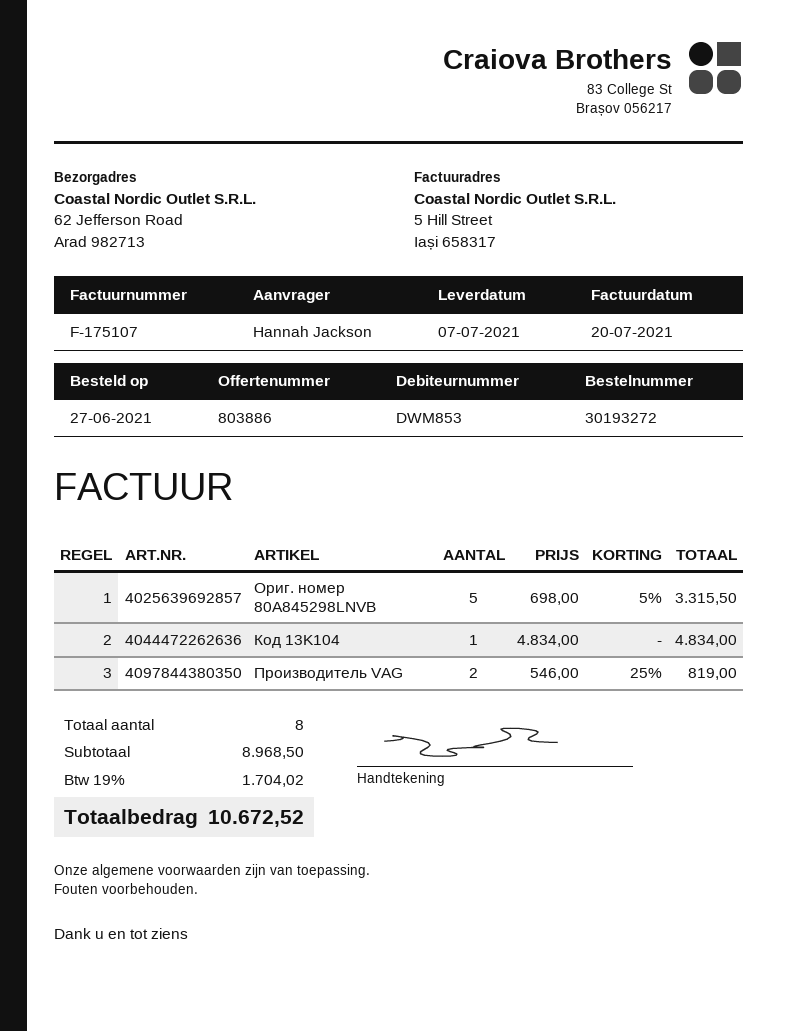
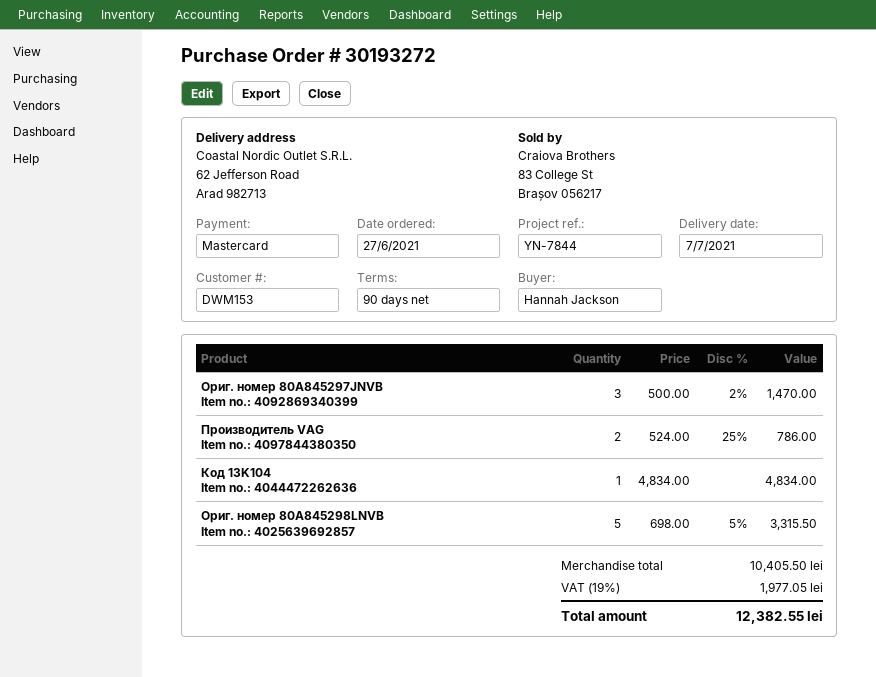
customer number: DWM853 -> DWM153
Производитель VAG: 2 x 546.00 - 25% = 819.00 -> 2 x 524.00 - 25% = 786.00
Ориг. номер 80A845297JNVB: none -> 3 x 500.00 - 2% = 1470.00
subtotal: 8968.50 -> 10405.50
tax: 19% = 1704.02 -> 19% = 1977.05
total: 10672.52 -> 12382.55

